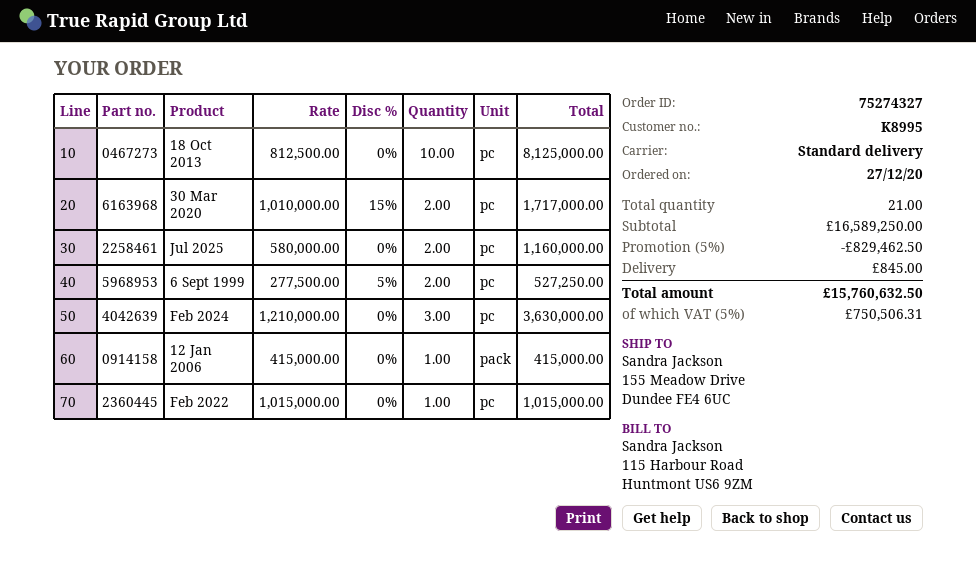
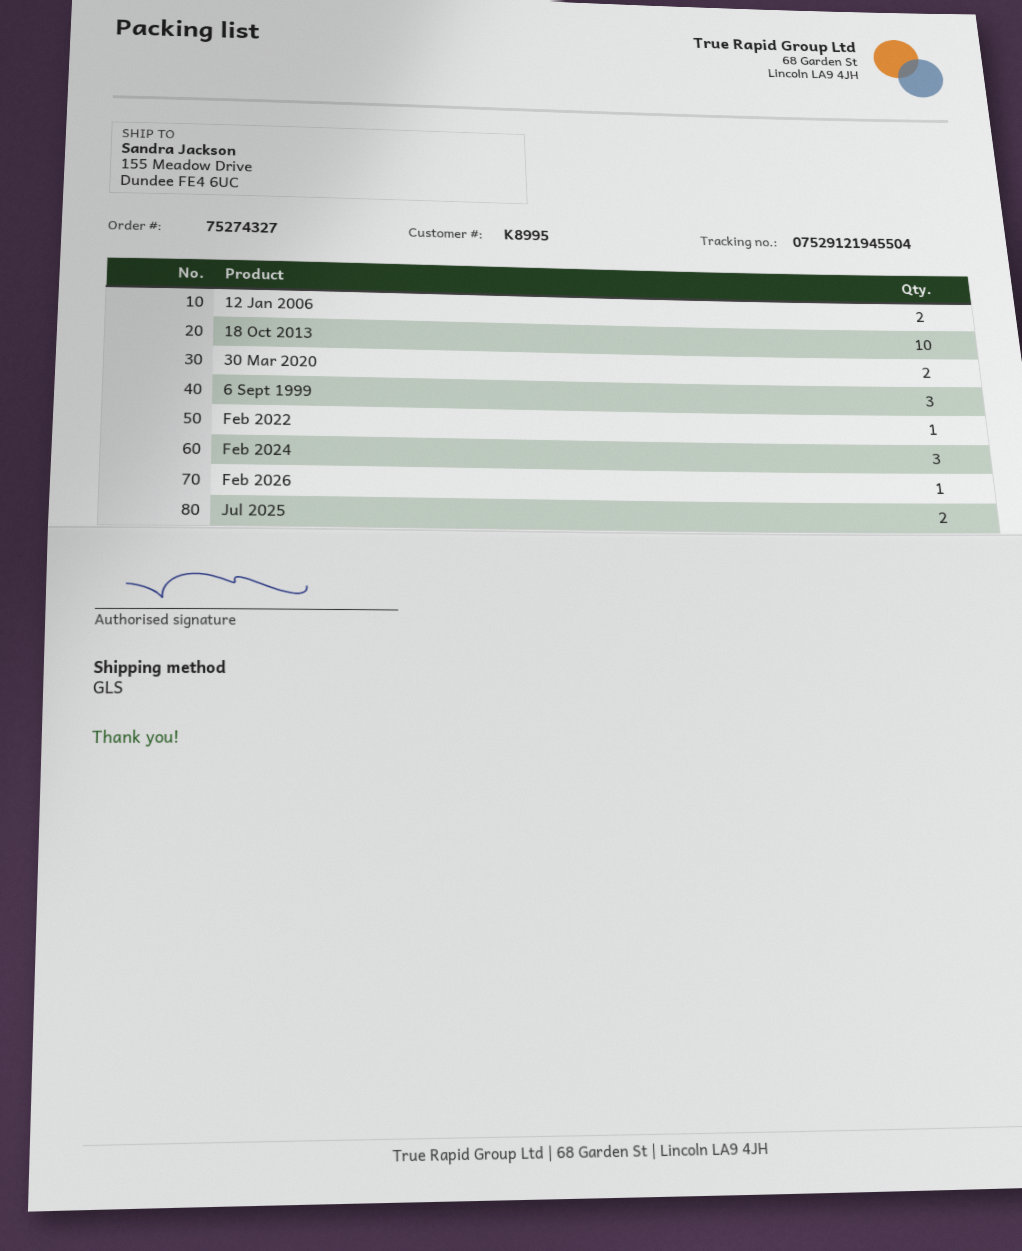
shipping method: standard -> GLS
6 Sept 1999: 2 -> 3
12 Jan 2006: 1 -> 2
Feb 2026: none -> 1

